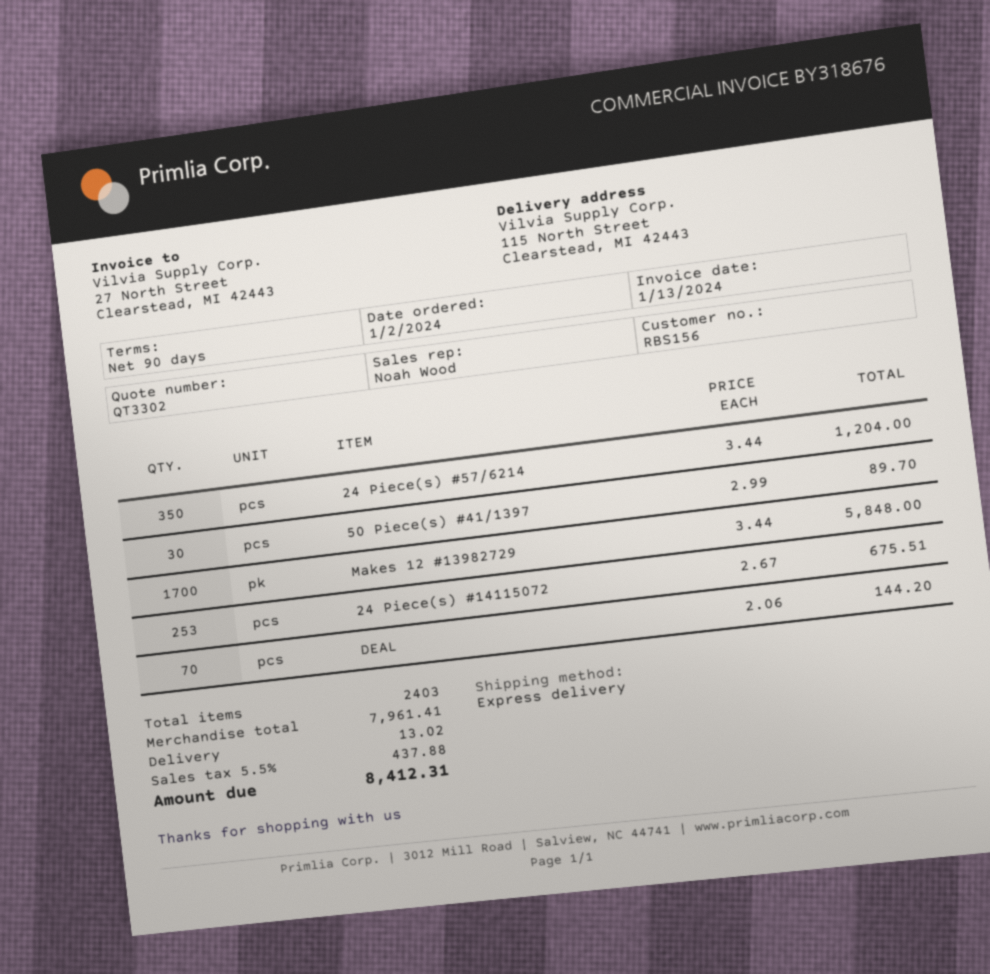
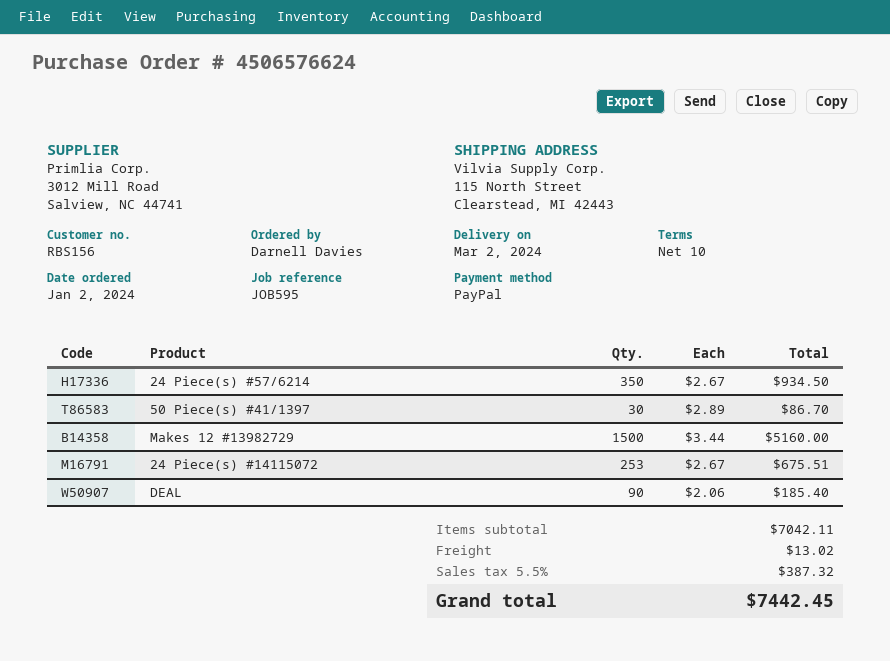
payment terms: 90 days -> 10 days
24 Piece(s) #57/6214: 350 x 3.44 = 1204.00 -> 350 x 2.67 = 934.50
50 Piece(s) #41/1397: 30 x 2.99 = 89.70 -> 30 x 2.89 = 86.70
Makes 12 #13982729: 1700 x 3.44 = 5848.00 -> 1500 x 3.44 = 5160.00
DEAL: 70 x 2.06 = 144.20 -> 90 x 2.06 = 185.40
subtotal: 7961.41 -> 7042.11
tax: 5.5% = 437.88 -> 5.5% = 387.32
total: 8412.31 -> 7442.45

